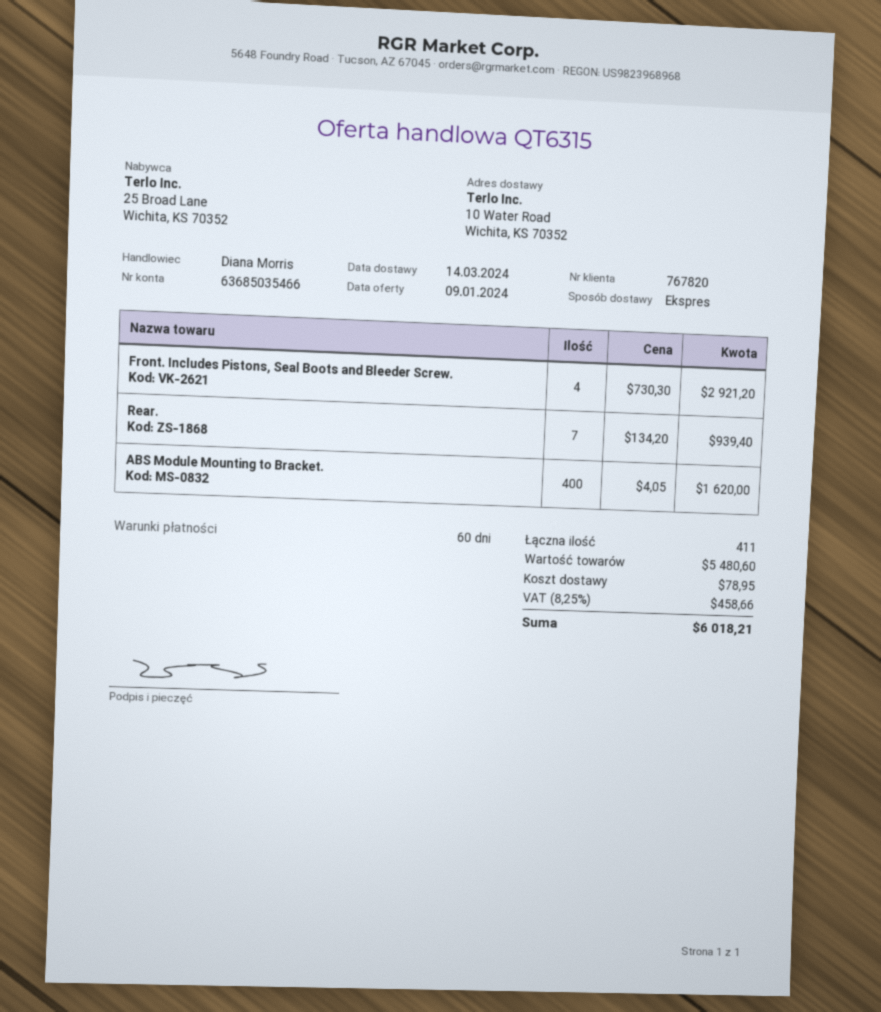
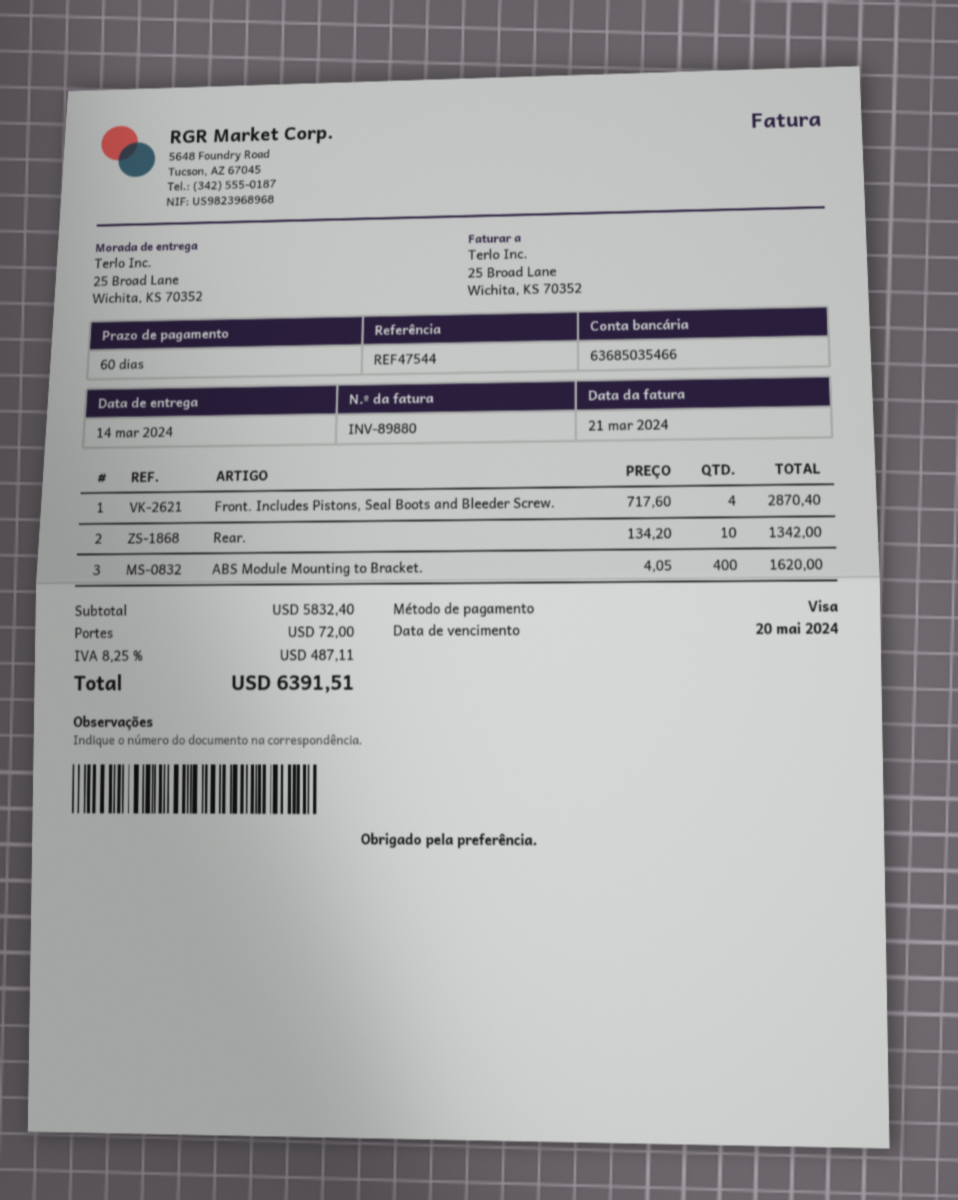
ship to: 10 Water Road, Wichita, KS 70352 -> 25 Broad Lane, Wichita, KS 70352
Front. Includes Pistons, Seal Boots and Bleeder Screw.: 4 x 730.30 = 2921.20 -> 4 x 717.60 = 2870.40
Rear.: 7 x 134.20 = 939.40 -> 10 x 134.20 = 1342.00
subtotal: 5480.60 -> 5832.40
shipping: 78.95 -> 72.00
tax: 8.25% = 458.66 -> 8.25% = 487.11
total: 6018.21 -> 6391.51

